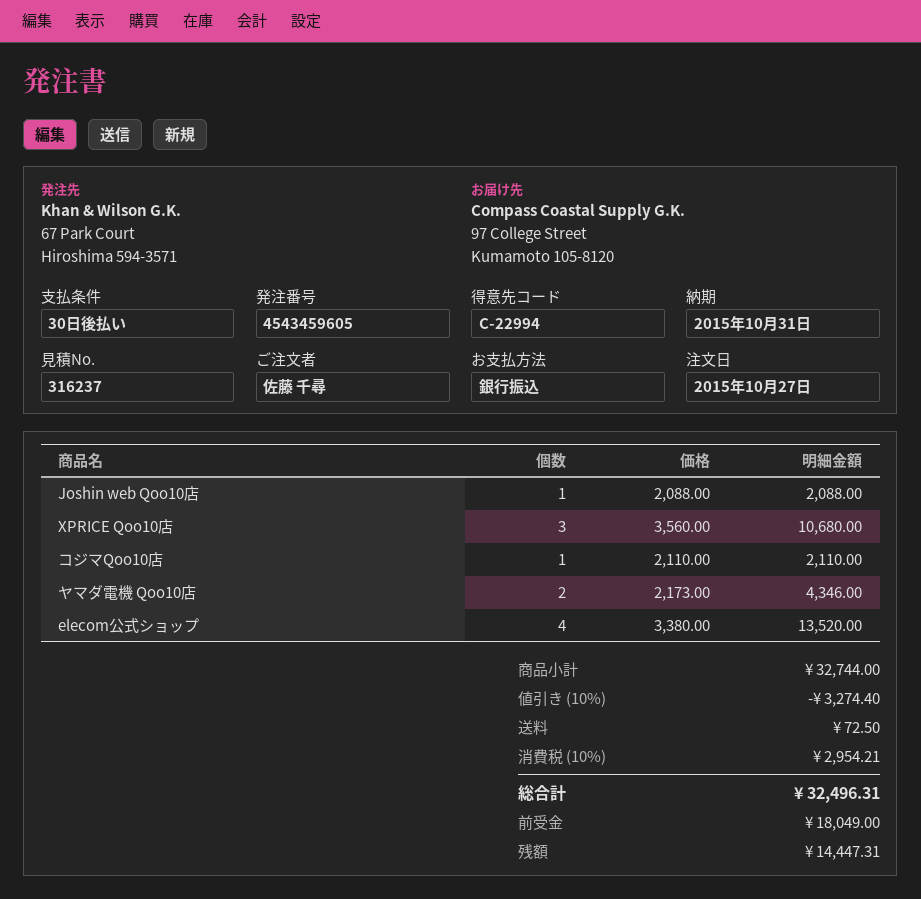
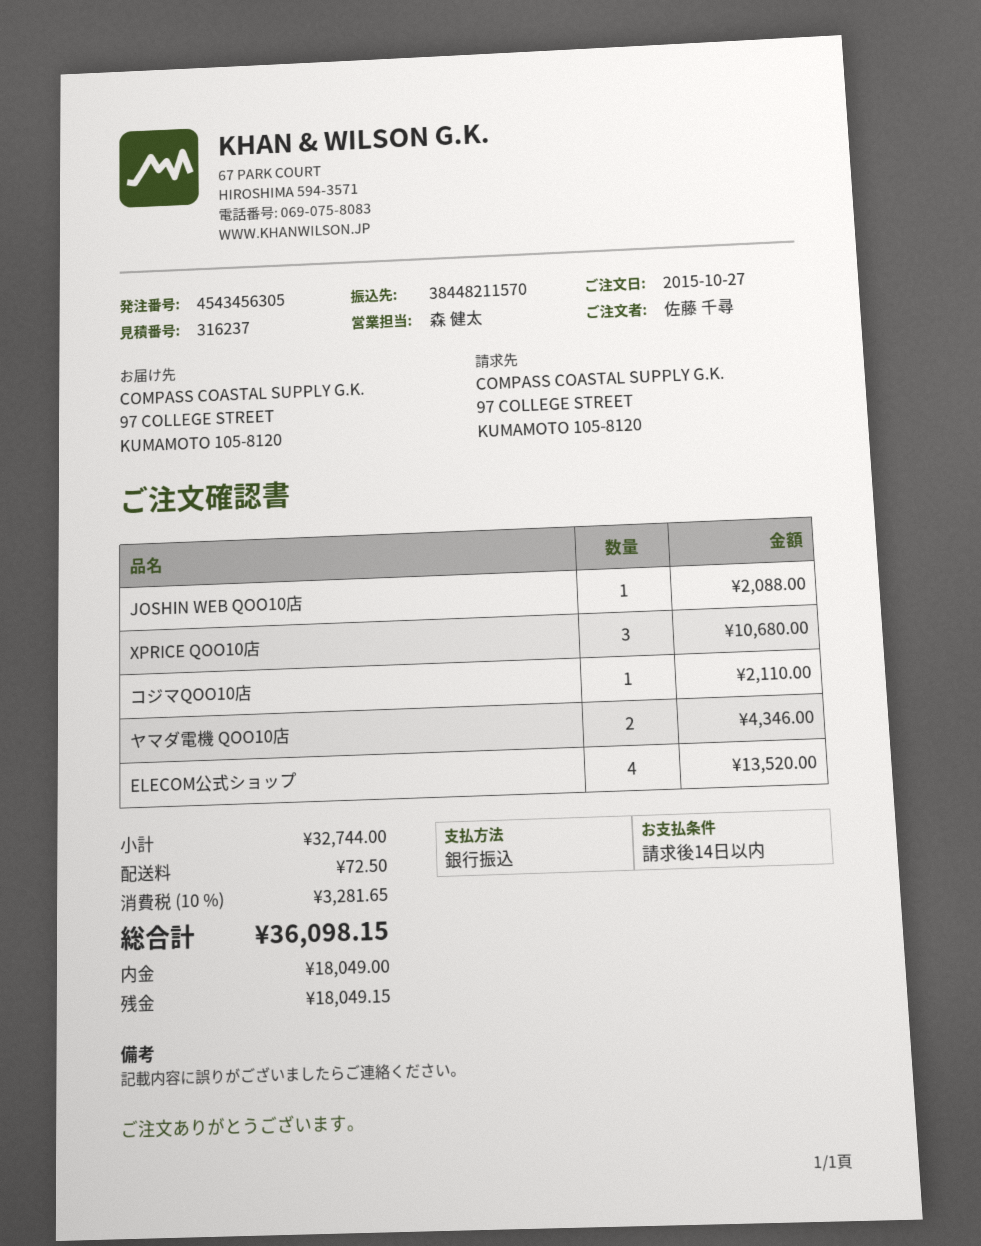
order number: 4543459605 -> 4543456305
payment terms: 30 days -> 14 days
discount: 10% = 3274.40 -> none
tax: 10% = 2954.21 -> 10% = 3281.65
total: 32496.31 -> 36098.15
balance: 14447.31 -> 18049.15

